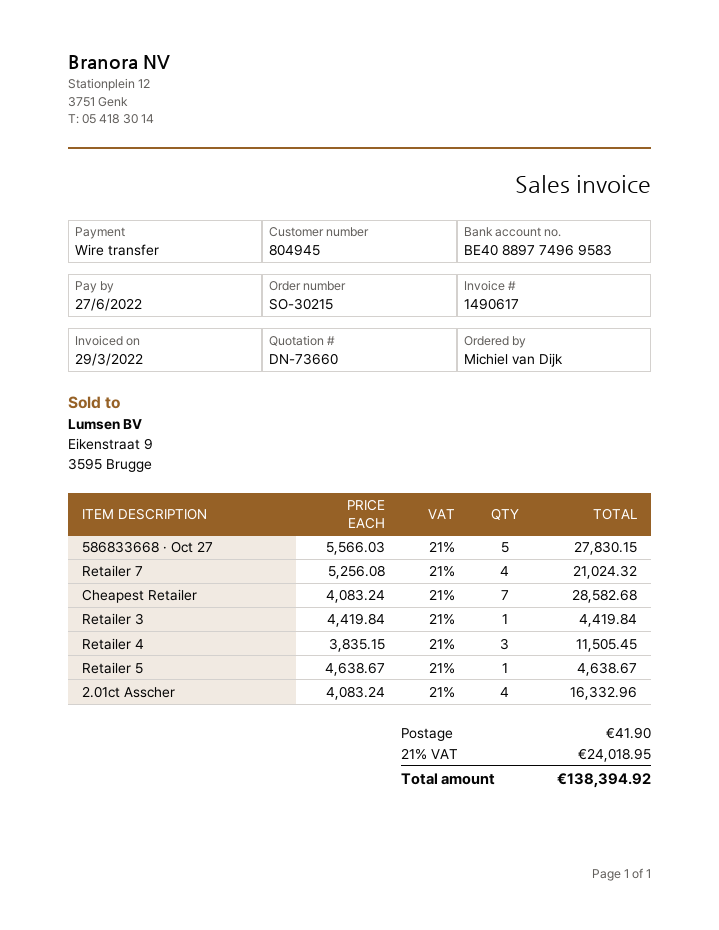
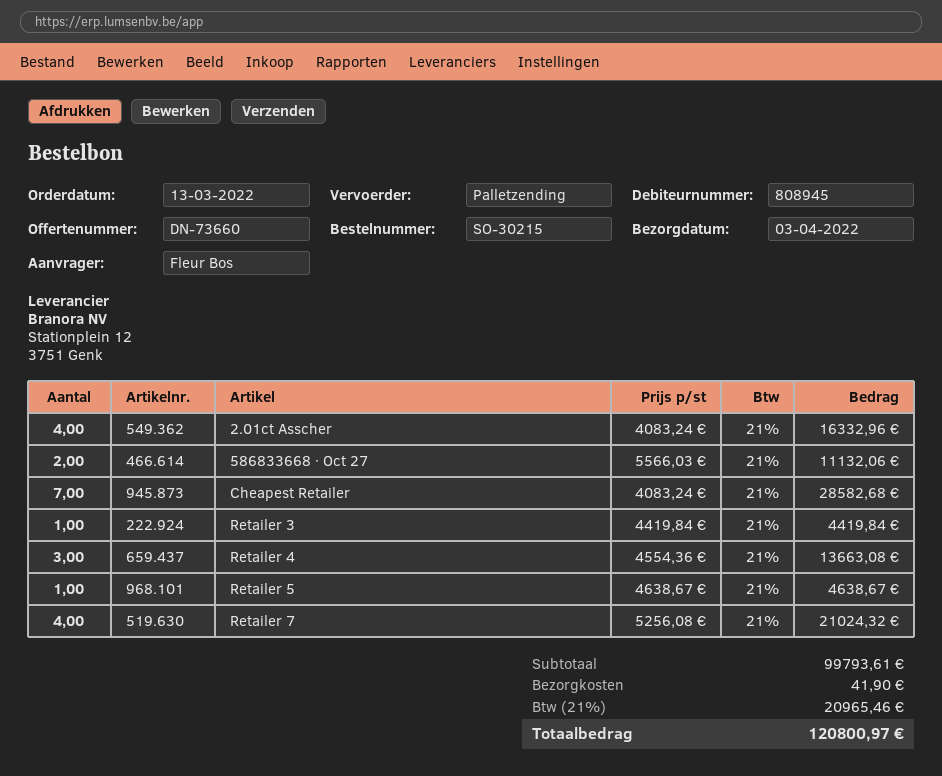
customer number: 804945 -> 808945
ordered by: Michiel van Dijk -> Fleur Bos
586833668 · Oct 27: 5 x 5566.03 = 27830.15 -> 2 x 5566.03 = 11132.06
Retailer 4: 3 x 3835.15 = 11505.45 -> 3 x 4554.36 = 13663.08
tax: 21% = 24018.95 -> 21% = 20965.46
total: 138394.92 -> 120800.97

